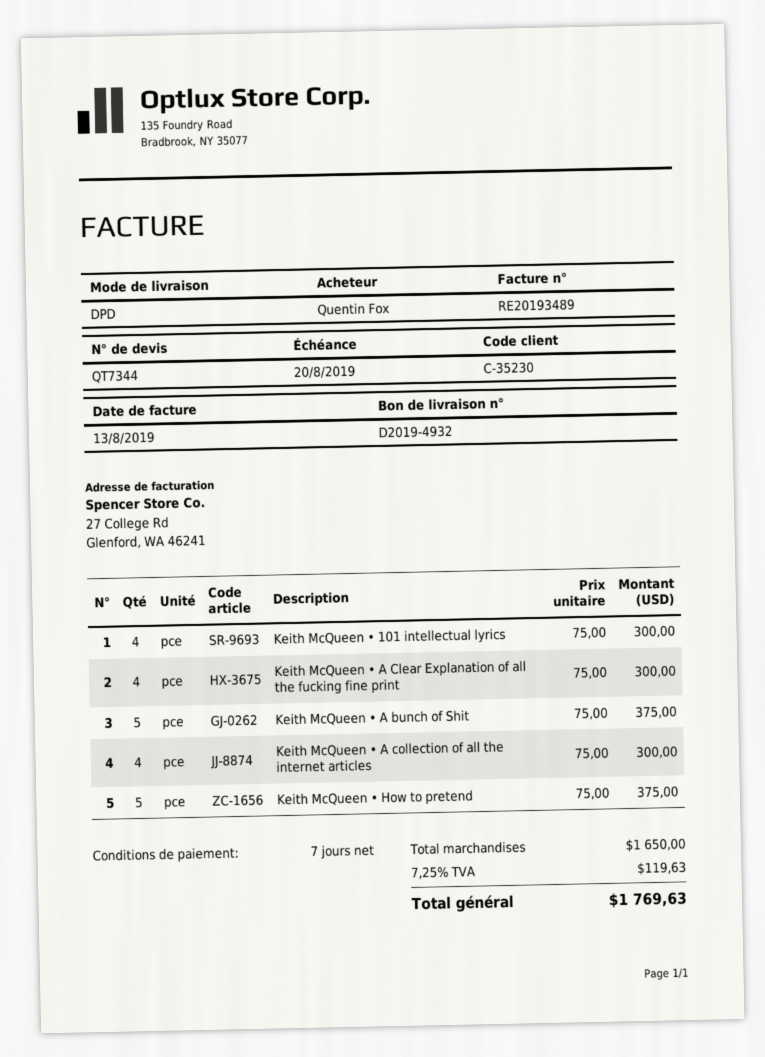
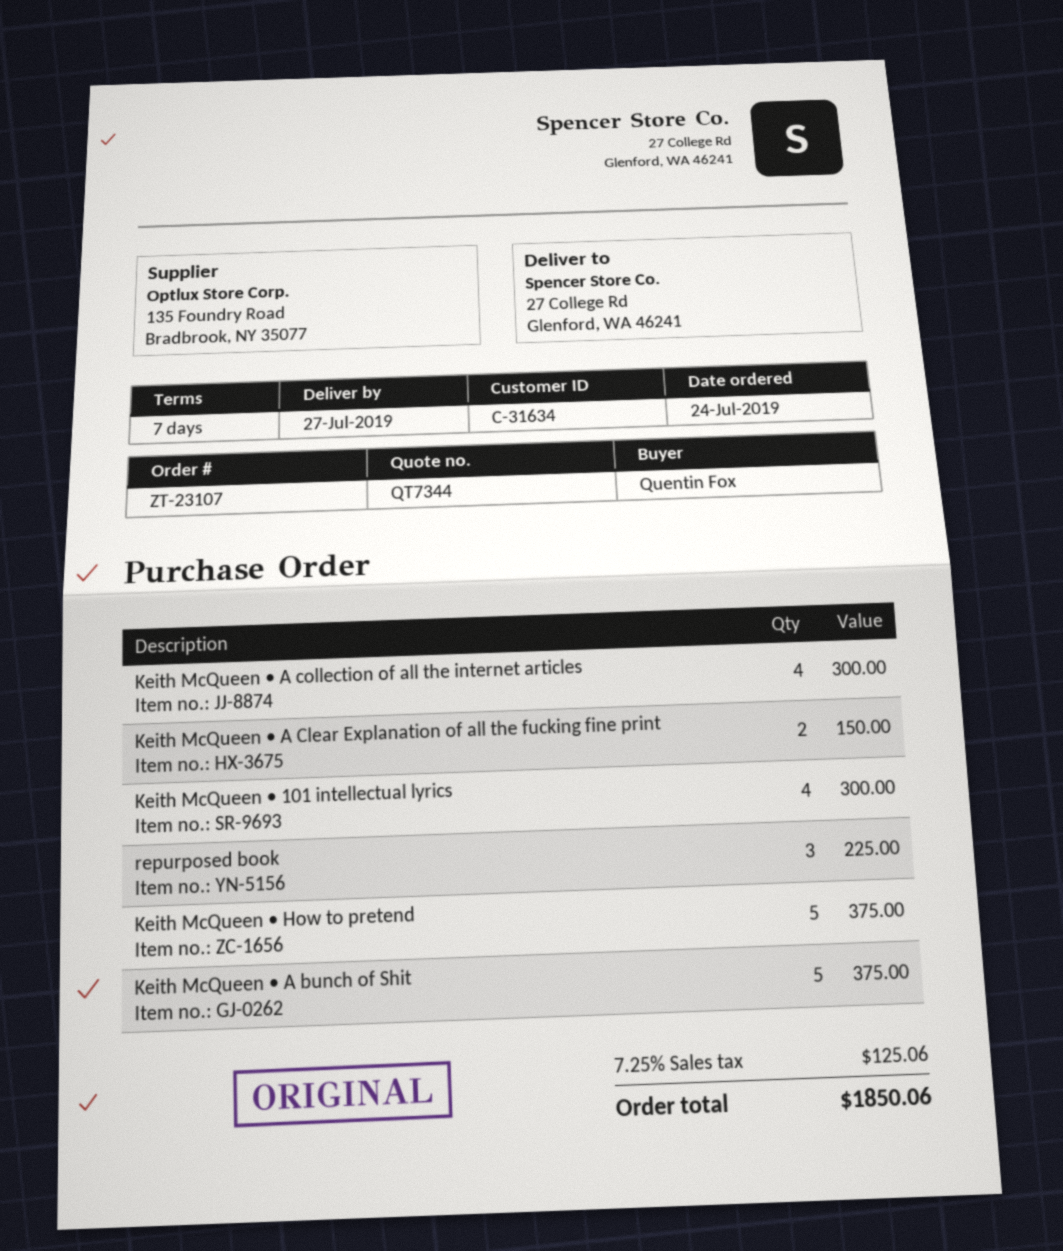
customer number: C-35230 -> C-31634
Keith McQueen • A Clear Explanation of all the fucking fine print: 4 for 300.00 -> 2 for 150.00
repurposed book: none -> 3 for 225.00
tax: 7.25% = 119.63 -> 7.25% = 125.06
total: 1769.63 -> 1850.06

